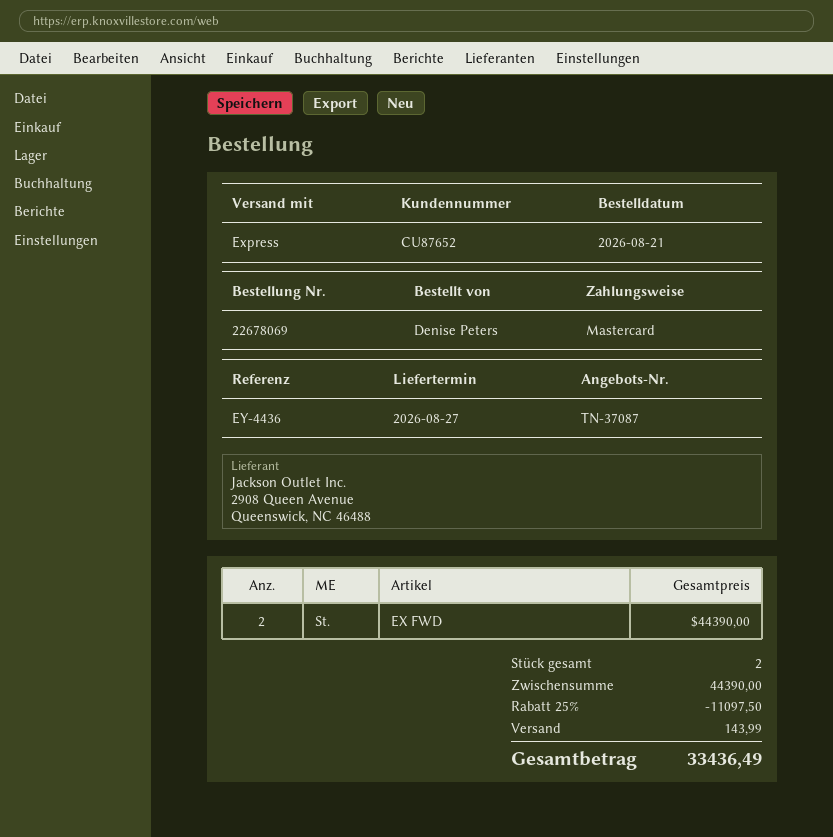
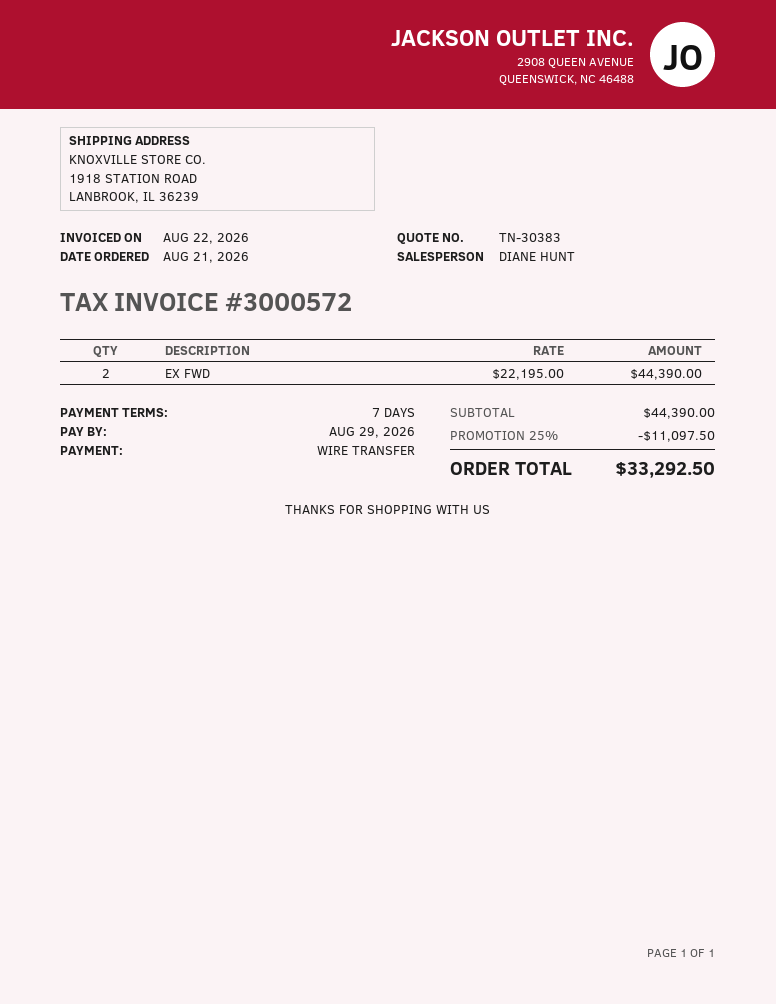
quote number: TN-37087 -> TN-30383
payment method: Mastercard -> bank transfer
shipping: 143.99 -> none
total: 33436.49 -> 33292.50

